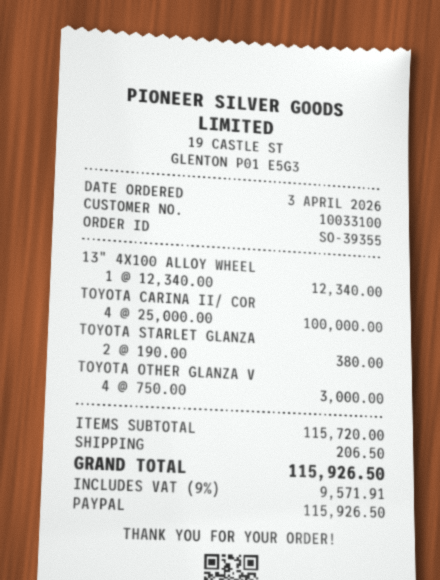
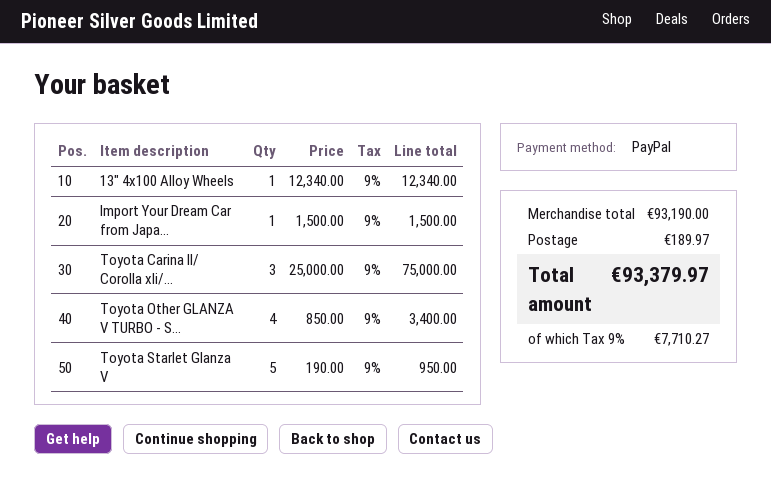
TOYOTA CARINA II/ COR: 4 x 25000.00 = 100000.00 -> 3 x 25000.00 = 75000.00
TOYOTA STARLET GLANZA: 2 x 190.00 = 380.00 -> 5 x 190.00 = 950.00
TOYOTA OTHER GLANZA V: 4 x 750.00 = 3000.00 -> 4 x 850.00 = 3400.00
Import Your Dream Car from Japa...: none -> 1 x 1500.00 = 1500.00
subtotal: 115720.00 -> 93190.00
shipping: 206.50 -> 189.97
tax: 9% = 9571.91 -> 9% = 7710.27
total: 115926.50 -> 93379.97

